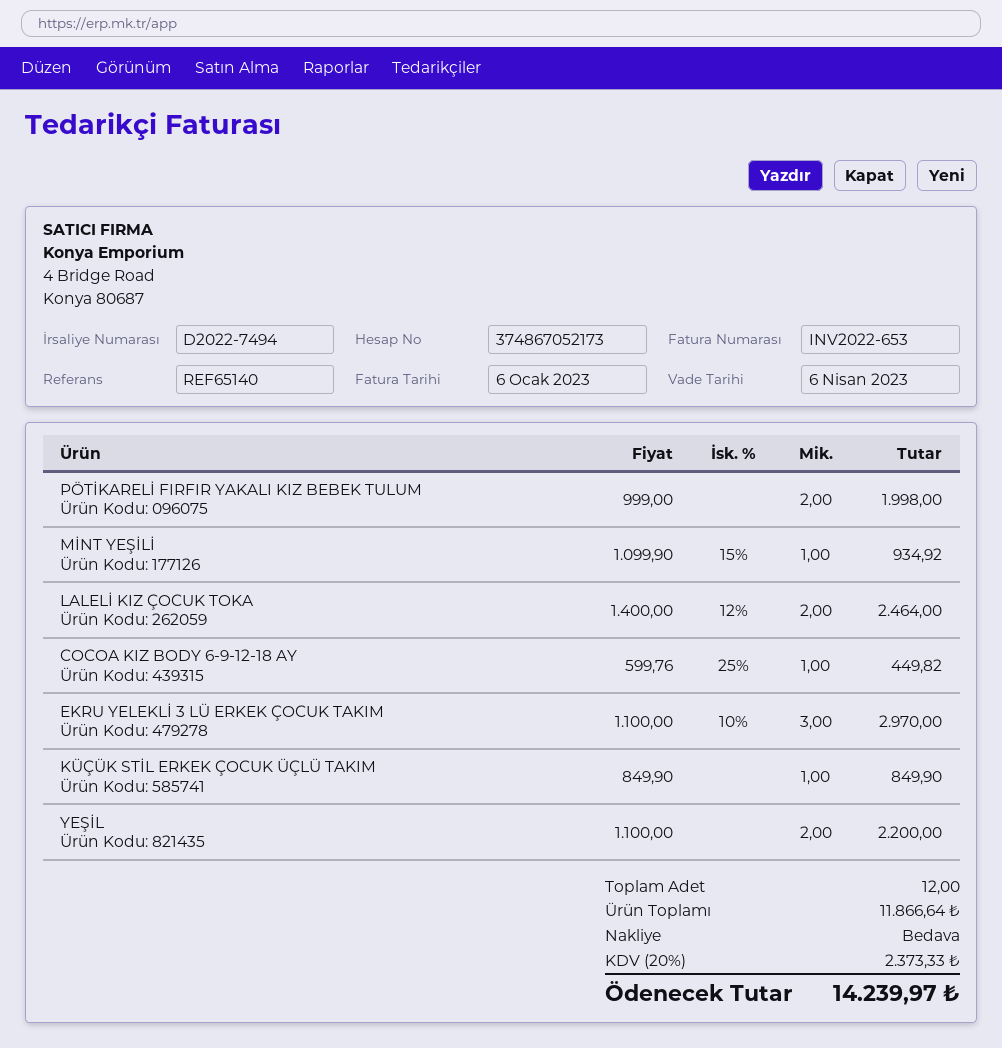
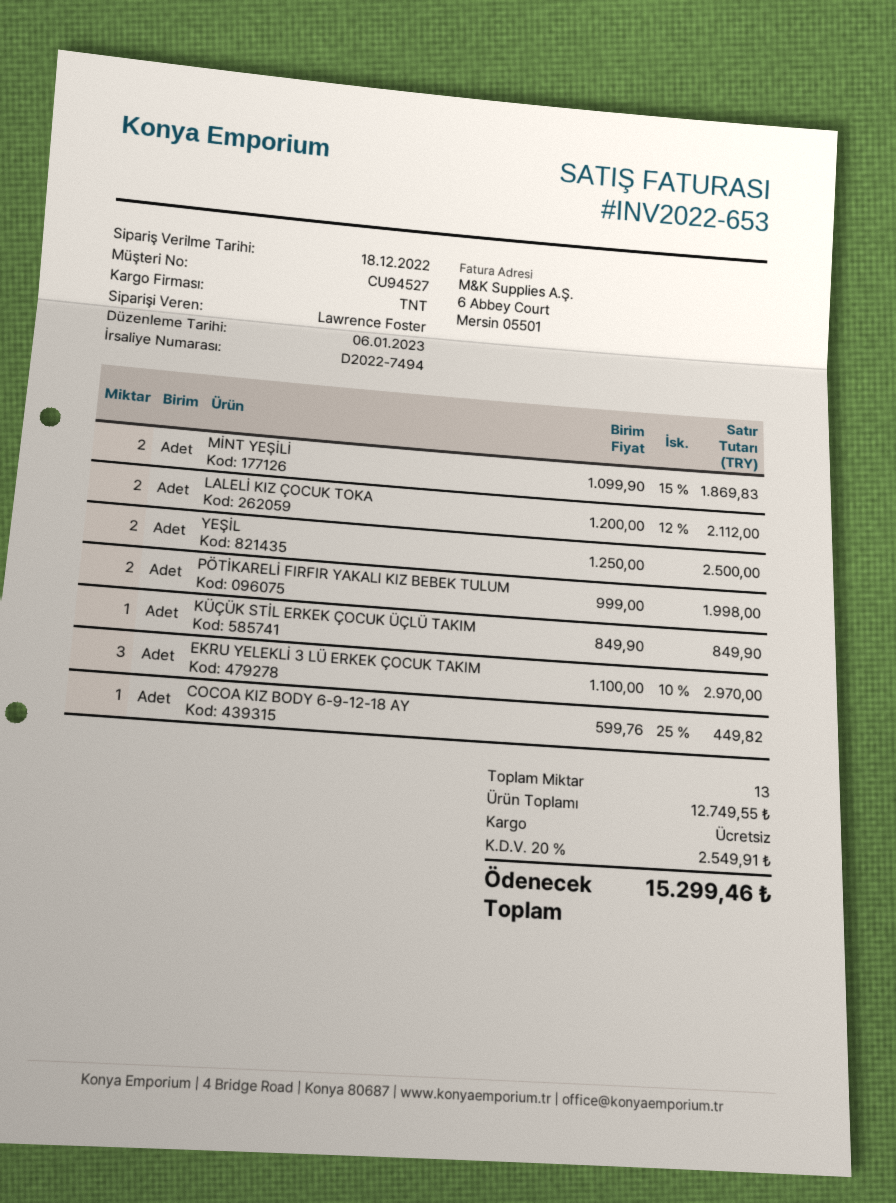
MİNT YEŞİLİ: 1 x 1099.90 - 15% = 934.92 -> 2 x 1099.90 - 15% = 1869.83
LALELİ KIZ ÇOCUK TOKA: 2 x 1400.00 - 12% = 2464.00 -> 2 x 1200.00 - 12% = 2112.00
YEŞİL: 2 x 1100.00 = 2200.00 -> 2 x 1250.00 = 2500.00
total quantity: 12 -> 13
subtotal: 11866.64 -> 12749.55
tax: 20% = 2373.33 -> 20% = 2549.91
total: 14239.97 -> 15299.46

